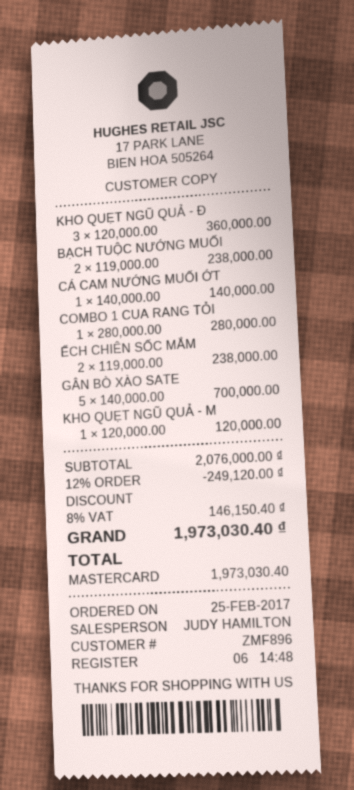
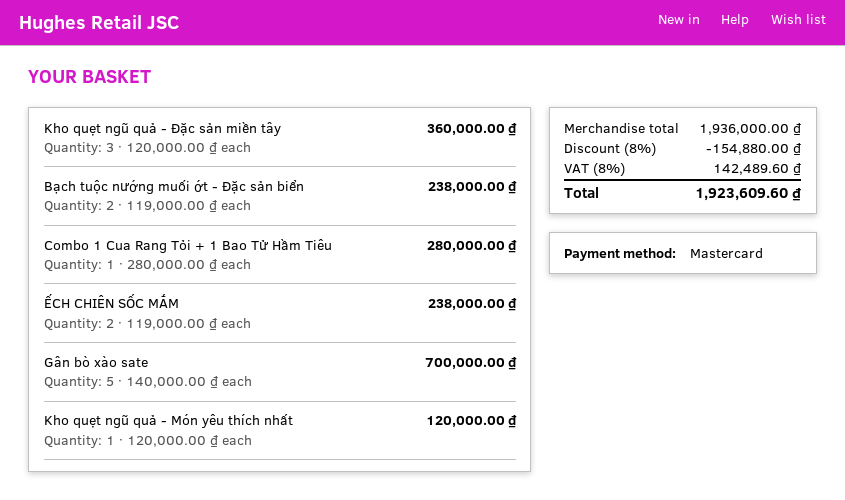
CÁ CAM NƯỚNG MUỐI ỚT: 1 x 140000.00 = 140000.00 -> none
subtotal: 2076000.00 -> 1936000.00
discount: 12% = 249120.00 -> 8% = 154880.00
tax: 8% = 146150.40 -> 8% = 142489.60
total: 1973030.40 -> 1923609.60

